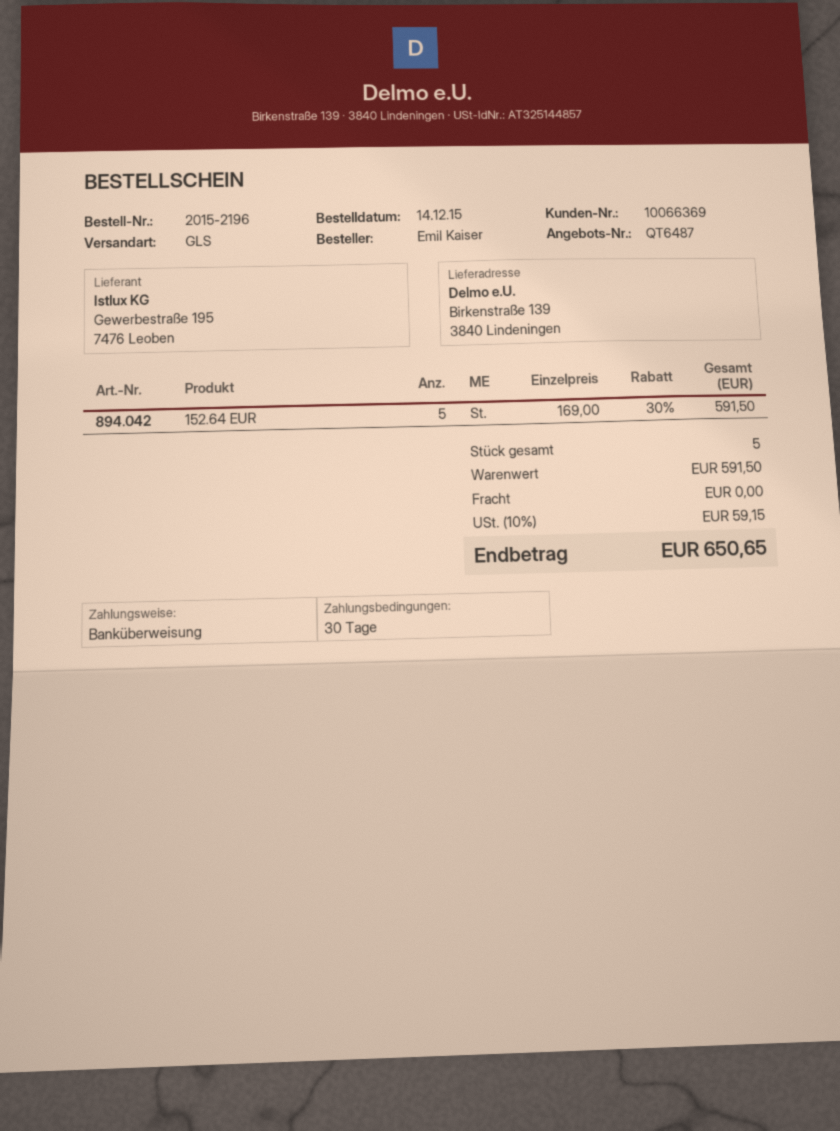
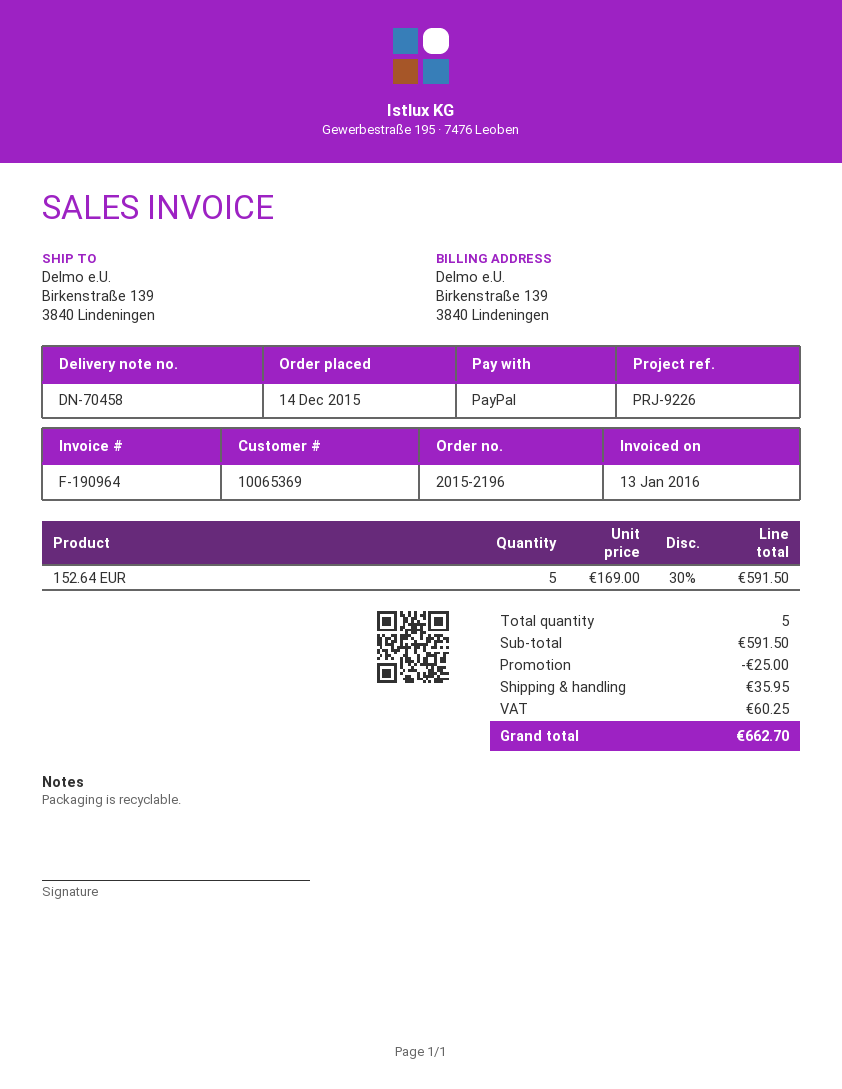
customer number: 10066369 -> 10065369
payment method: bank transfer -> PayPal
discount: none -> 25.00
shipping: 0.00 -> 35.95
tax: 59.15 -> 60.25
total: 650.65 -> 662.70

